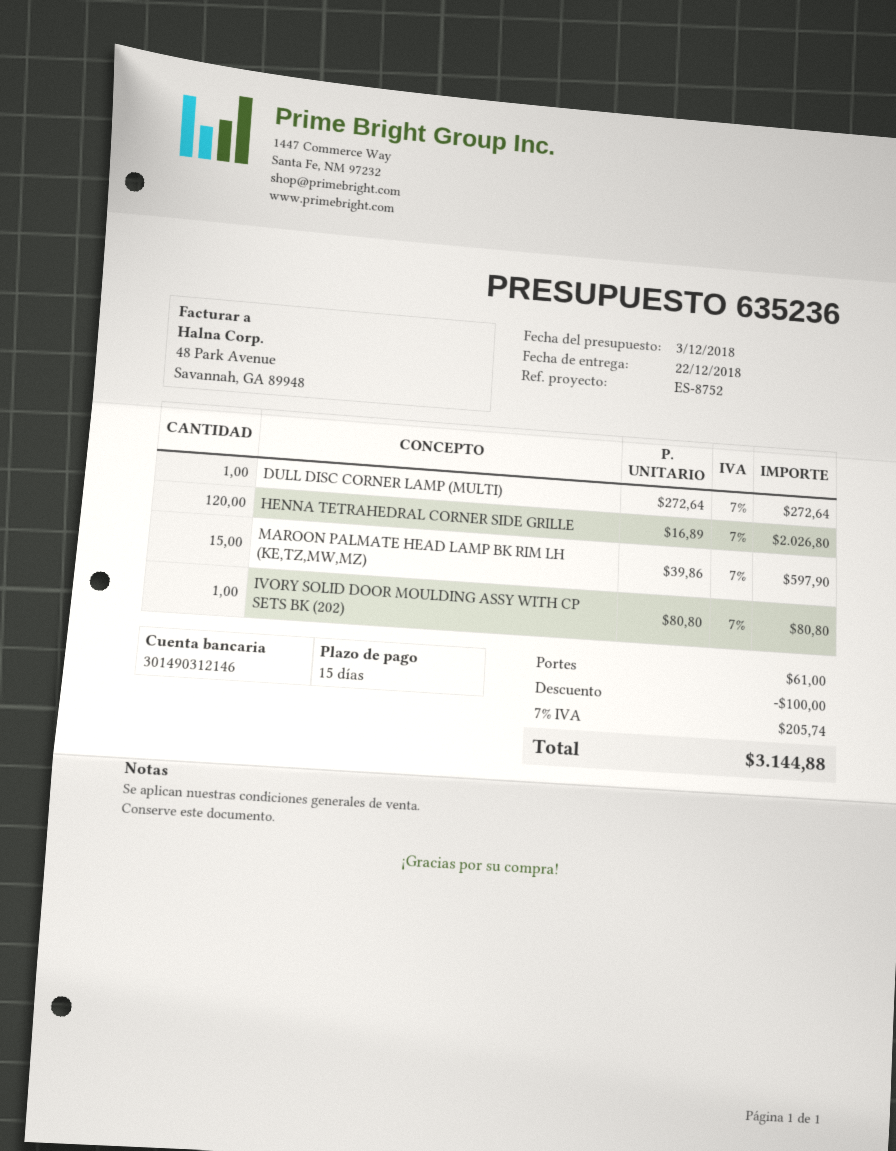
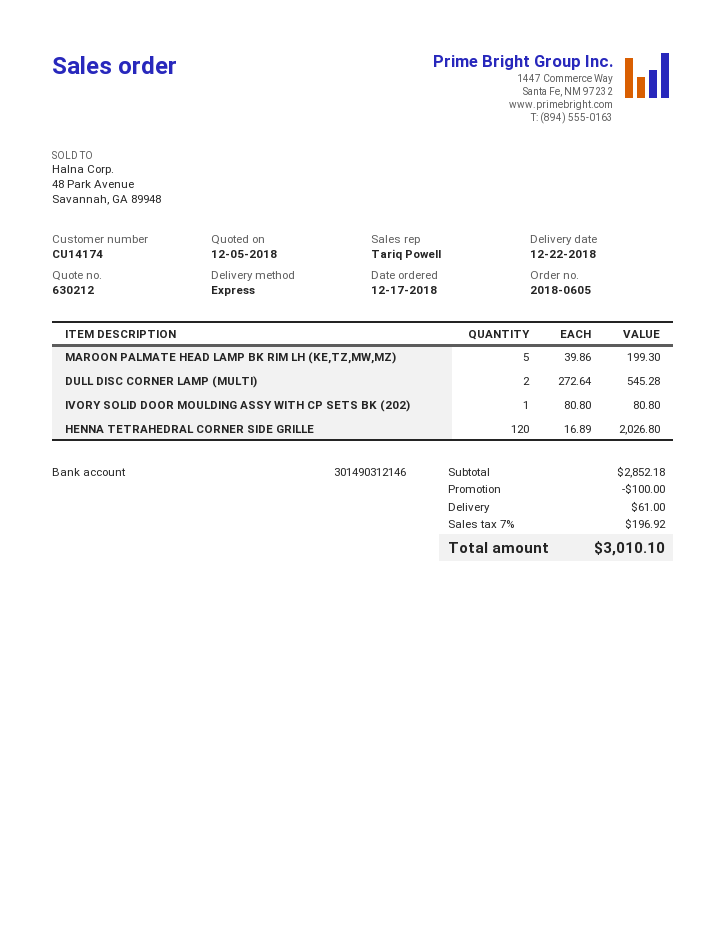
quote number: 635236 -> 630212
quote date: 2018-12-03 -> 2018-12-05
DULL DISC CORNER LAMP (MULTI): 1 x 272.64 = 272.64 -> 2 x 272.64 = 545.28
MAROON PALMATE HEAD LAMP BK RIM LH (KE,TZ,MW,MZ): 15 x 39.86 = 597.90 -> 5 x 39.86 = 199.30
tax: 7% = 205.74 -> 7% = 196.92
total: 3144.88 -> 3010.10

